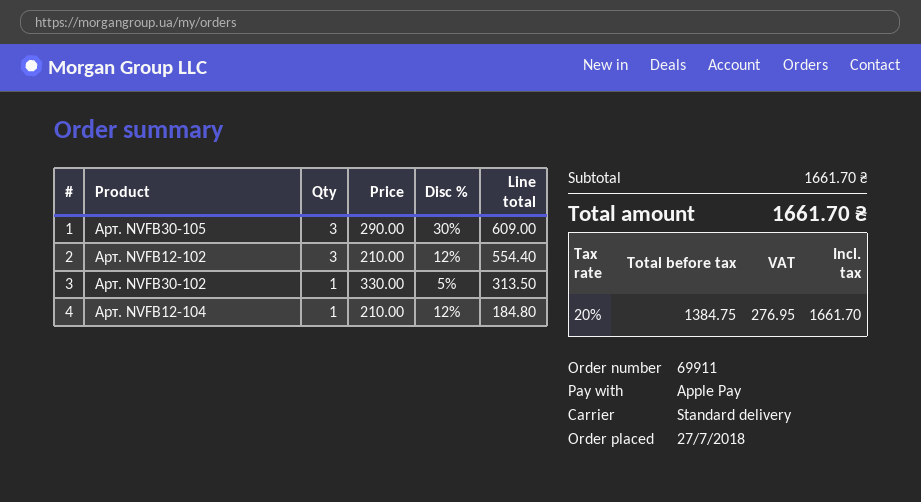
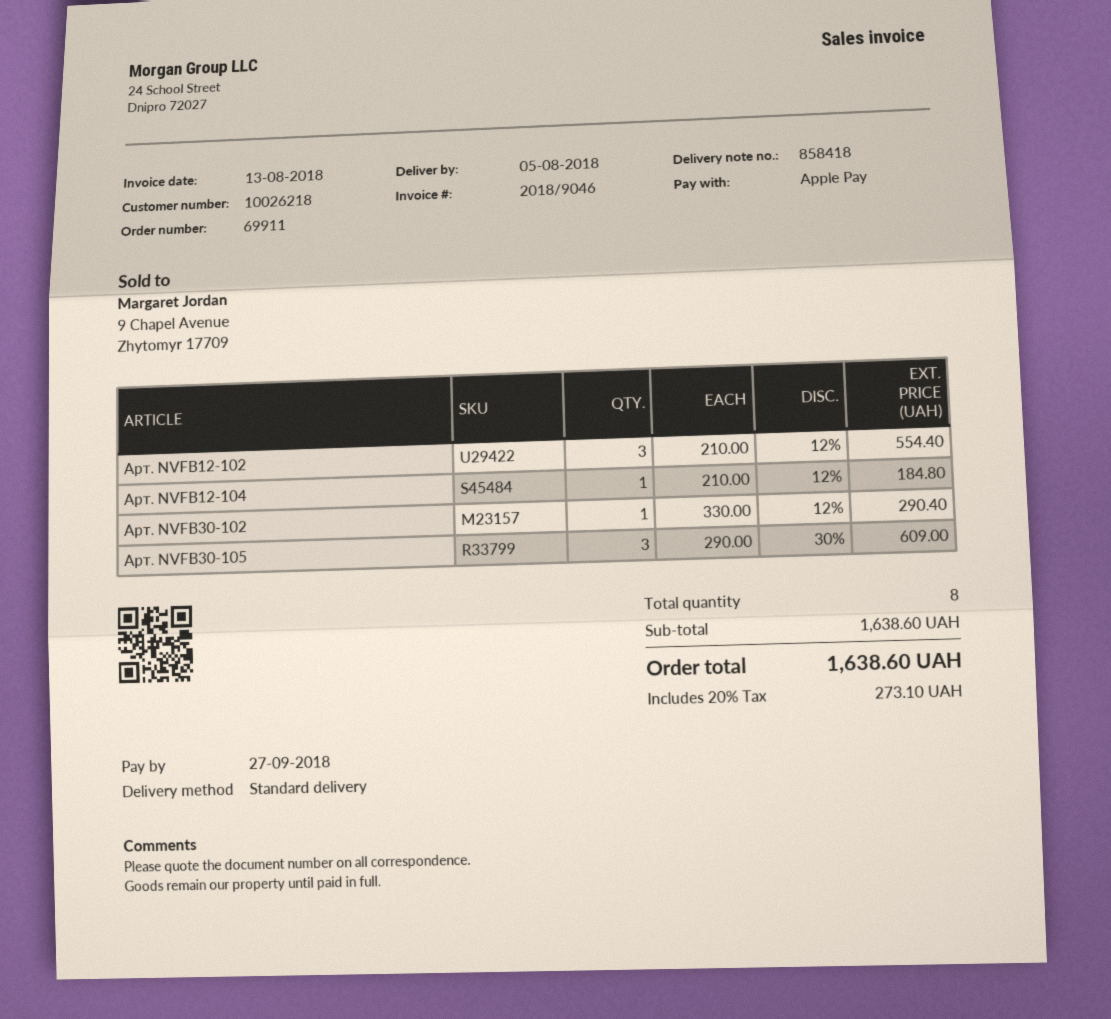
Арт. NVFB30-102: 1 x 330.00 - 5% = 313.50 -> 1 x 330.00 - 12% = 290.40
subtotal: 1661.70 -> 1638.60
tax: 20% = 276.95 -> 20% = 273.10
total: 1661.70 -> 1638.60

